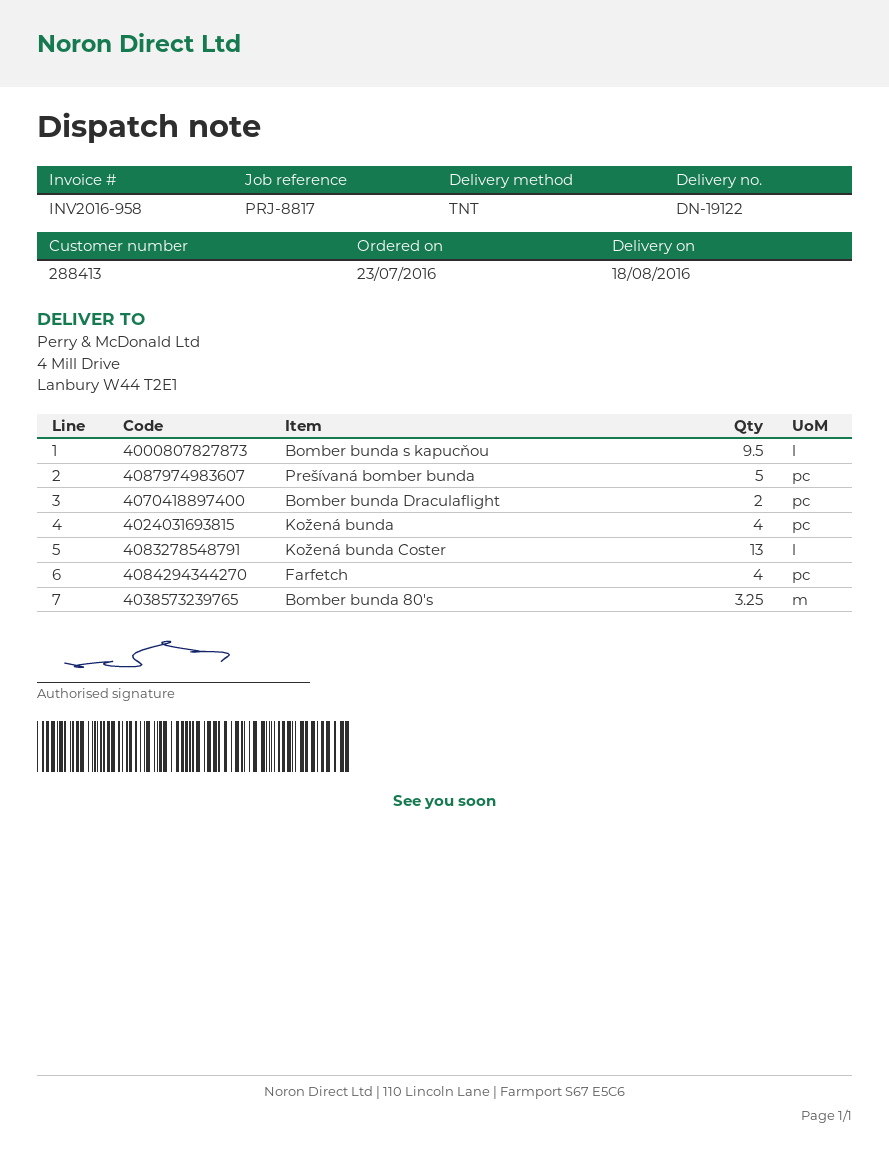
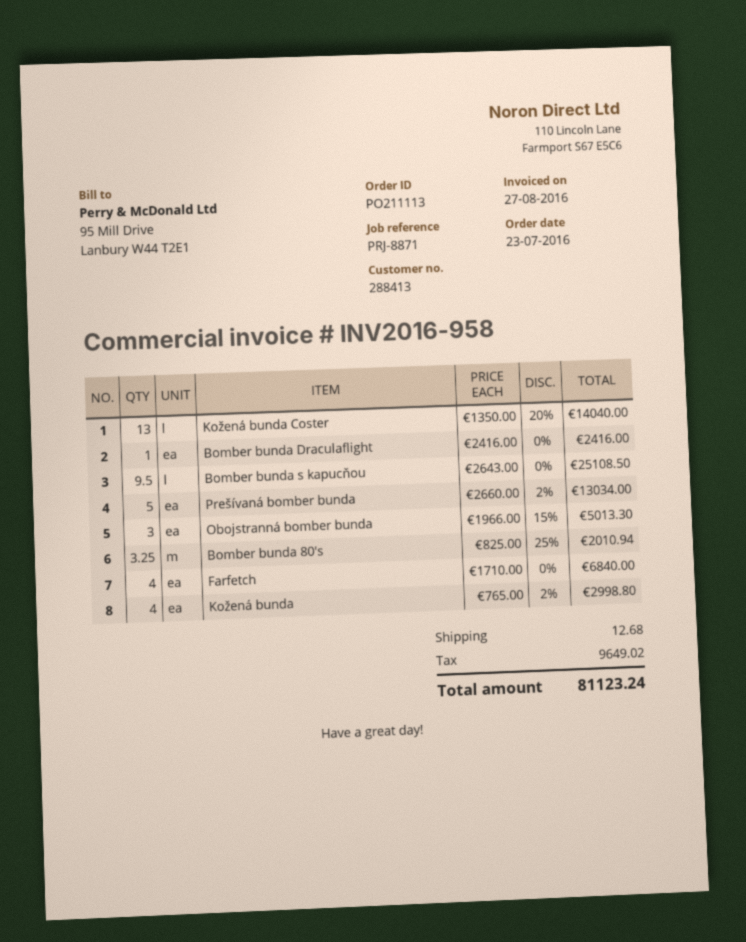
reference: PRJ-8817 -> PRJ-8871
Bomber bunda Draculaflight: 2 -> 1
Obojstranná bomber bunda: none -> 3

